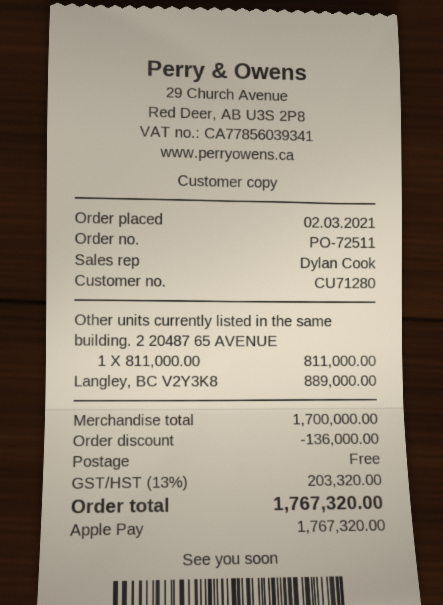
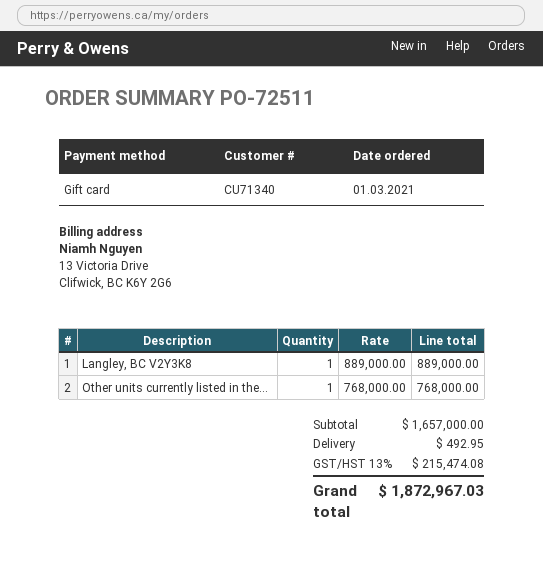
order date: 2021-03-02 -> 2021-03-01
customer number: CU71280 -> CU71340
payment method: Apple Pay -> gift card
Other units currently listed in the same building. 2 20487 65 AVENUE: 1 x 811000.00 = 811000.00 -> 1 x 768000.00 = 768000.00
subtotal: 1700000.00 -> 1657000.00
discount: 136000.00 -> none
shipping: 0.00 -> 492.95
tax: 13% = 203320.00 -> 13% = 215474.08
total: 1767320.00 -> 1872967.03

